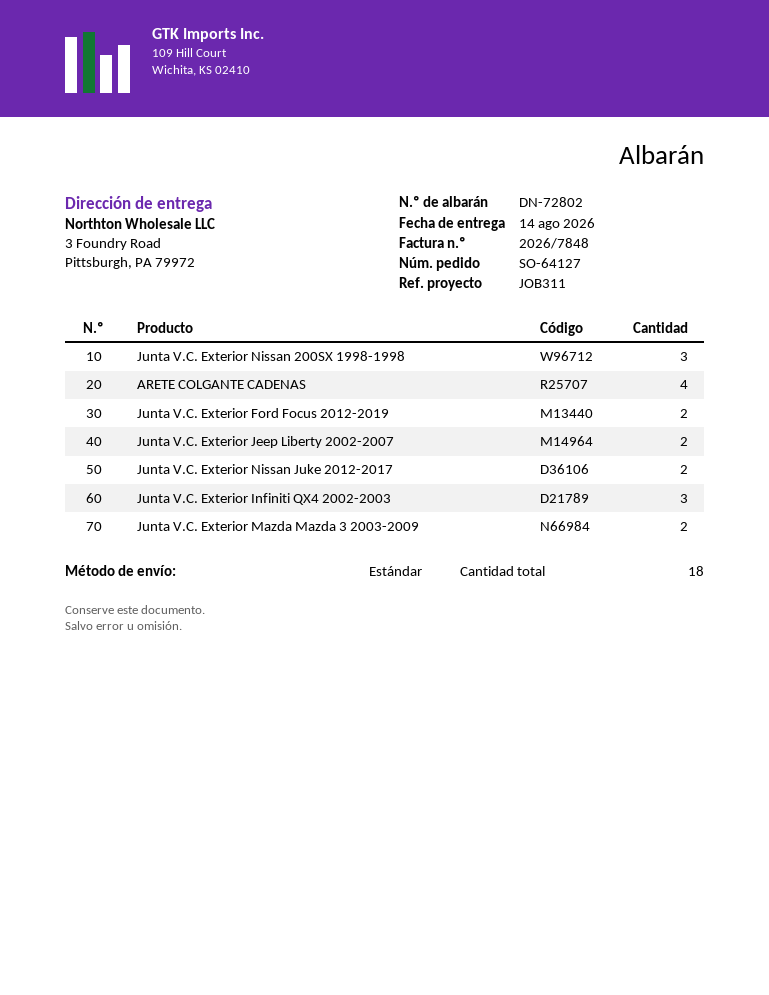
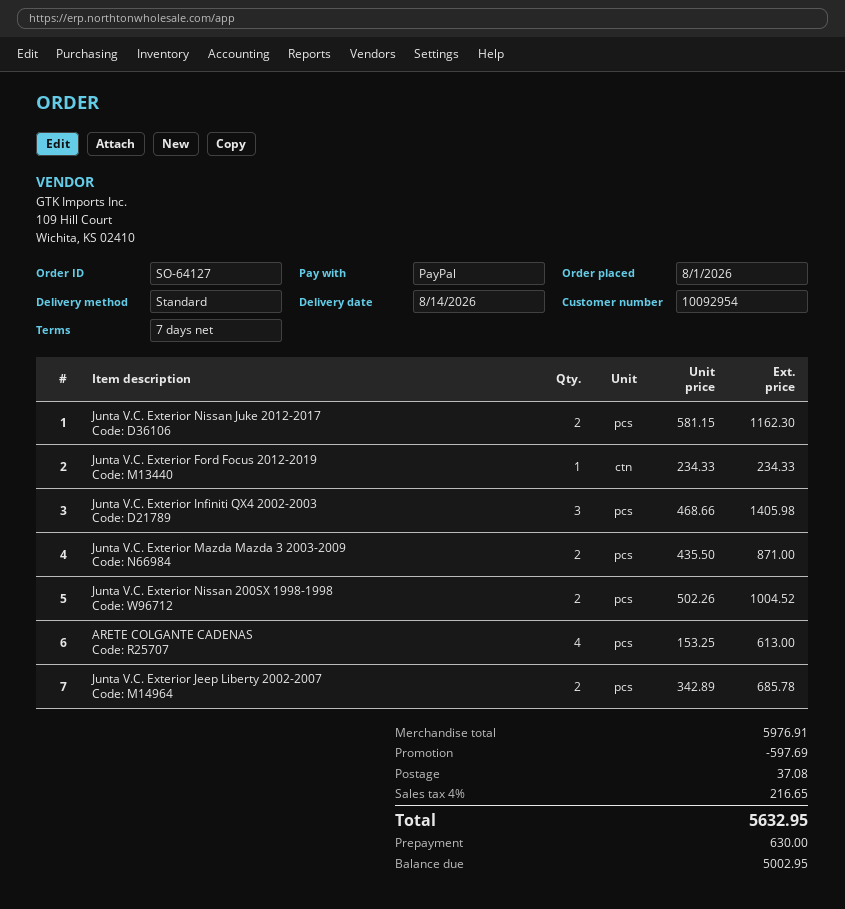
Junta V.C. Exterior Nissan 200SX 1998-1998: 3 -> 2
Junta V.C. Exterior Ford Focus 2012-2019: 2 -> 1

